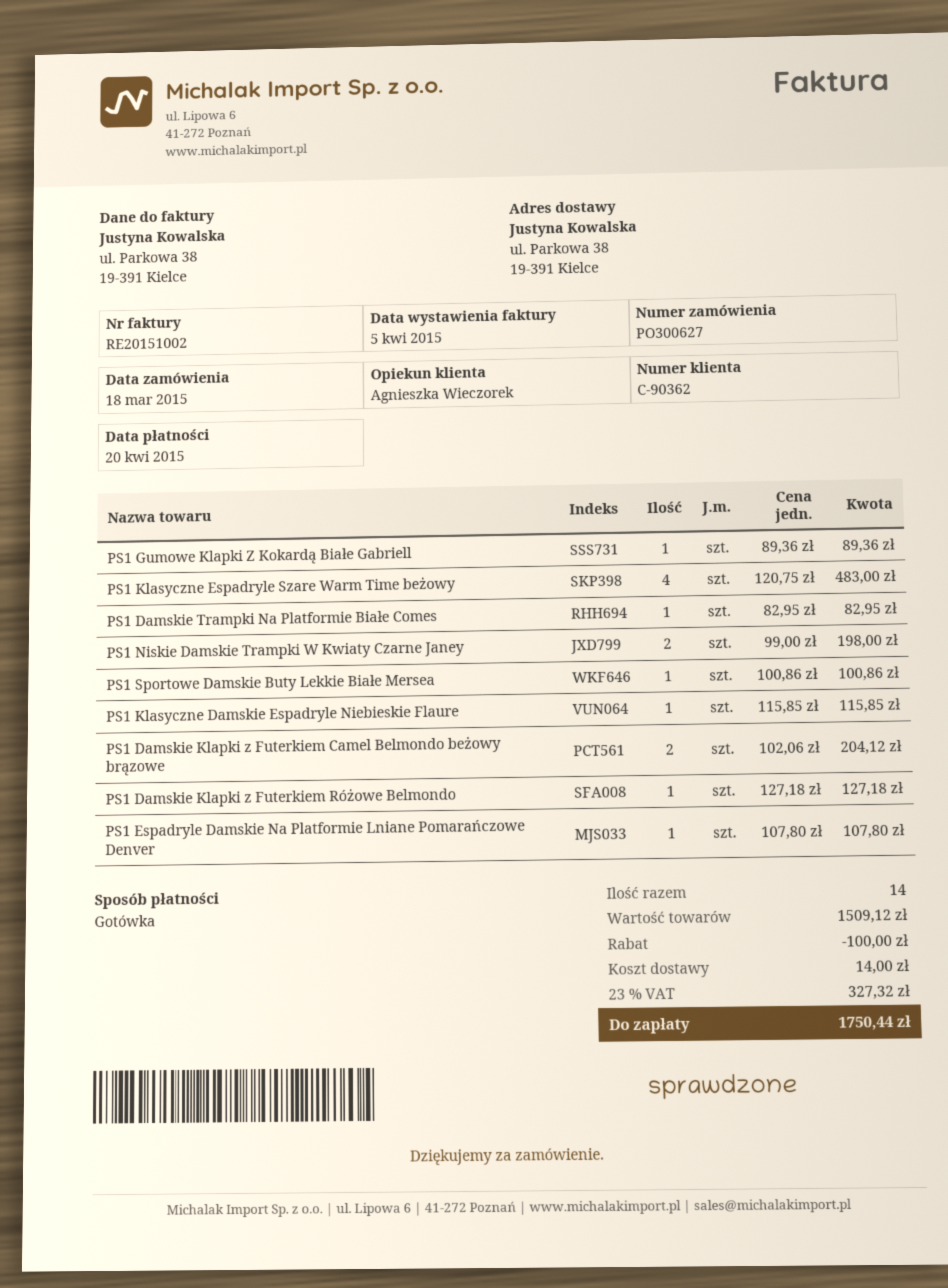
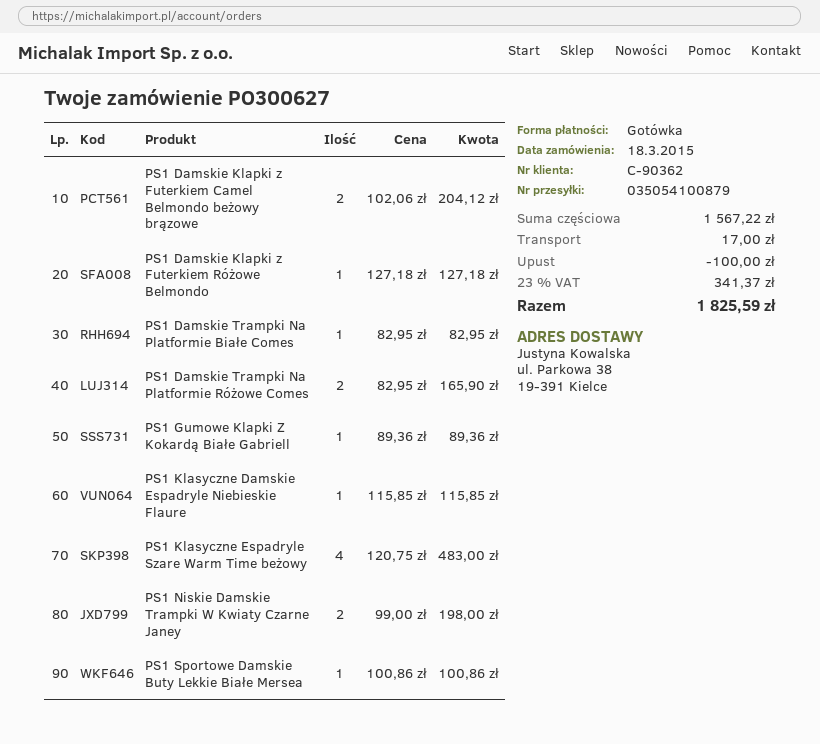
PS1 Espadryle Damskie Na Platformie Lniane Pomarańczowe Denver: 1 x 107.80 = 107.80 -> none
PS1 Damskie Trampki Na Platformie Różowe Comes: none -> 2 x 82.95 = 165.90
subtotal: 1509.12 -> 1567.22
shipping: 14.00 -> 17.00
tax: 23% = 327.32 -> 23% = 341.37
total: 1750.44 -> 1825.59

